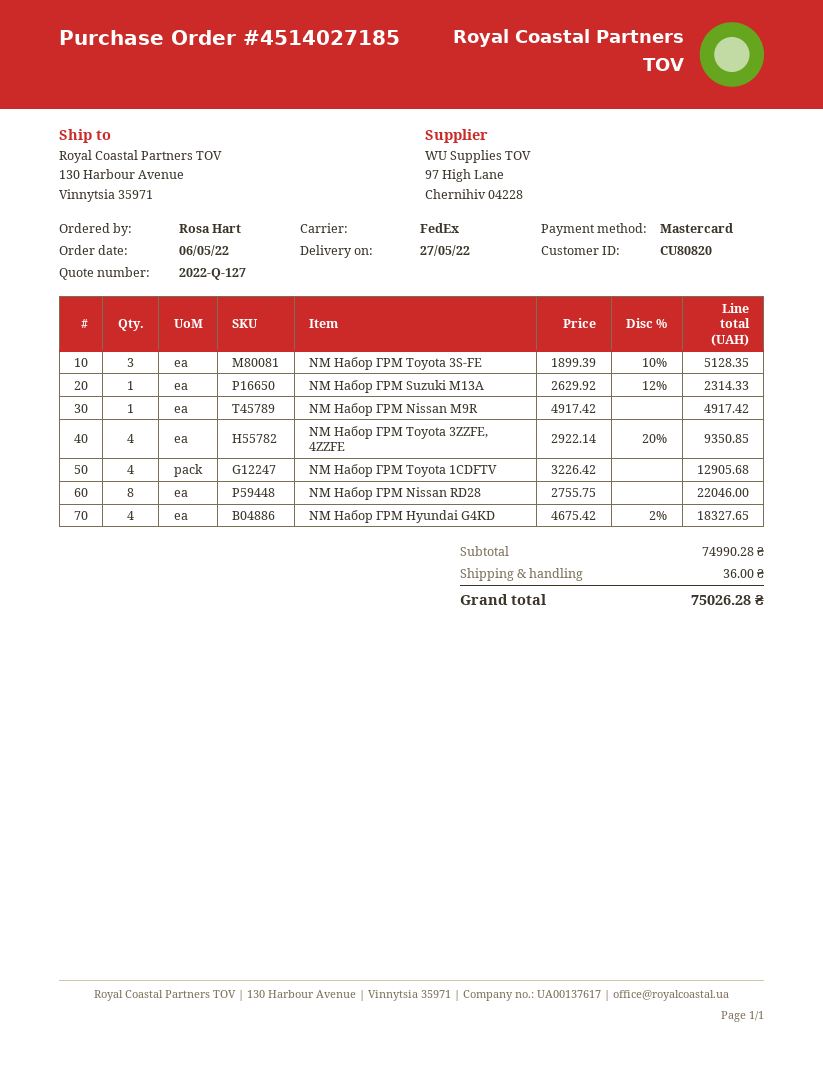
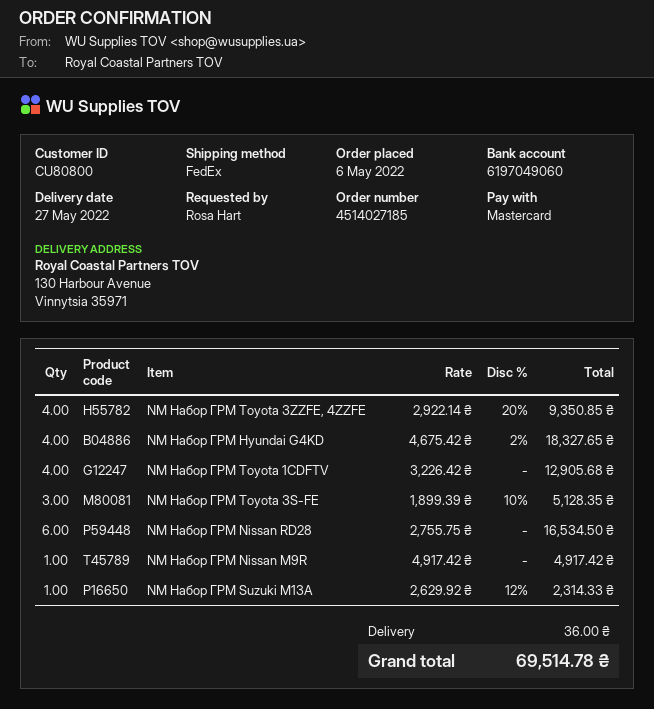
customer number: CU80820 -> CU80800
NM Набор ГРМ Nissan RD28: 8 x 2755.75 = 22046.00 -> 6 x 2755.75 = 16534.50
total: 75026.28 -> 69514.78

